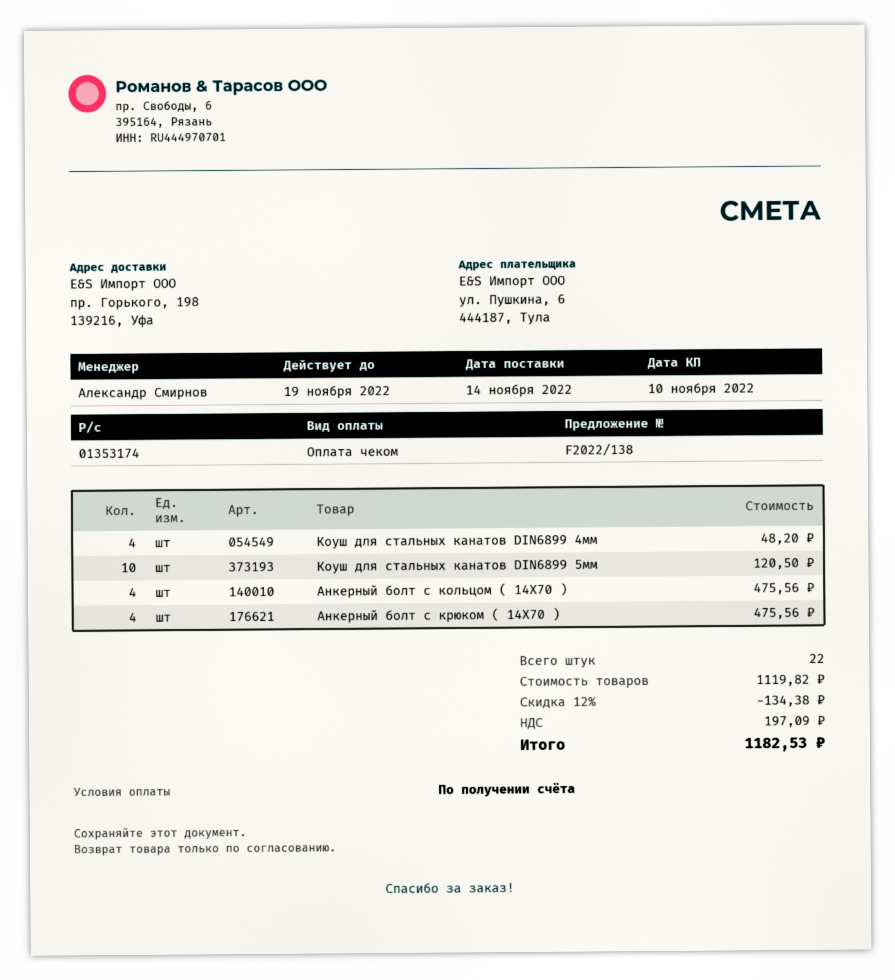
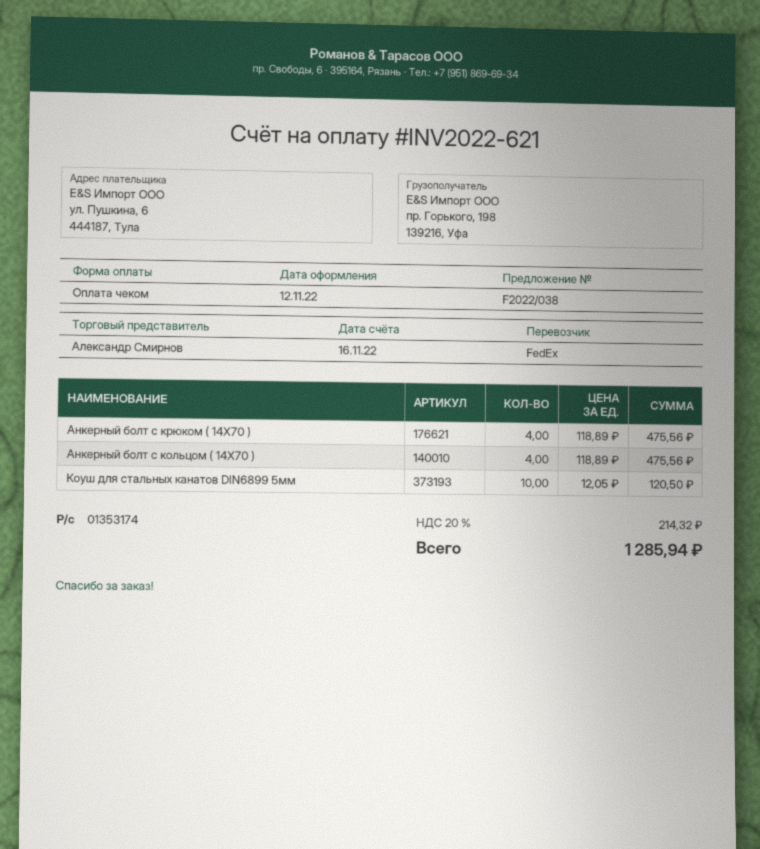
quote number: F2022/138 -> F2022/038
Коуш для стальных канатов DIN6899 4мм: 4 for 48.20 -> none
discount: 12% = 134.38 -> none
tax: 197.09 -> 214.32
total: 1182.53 -> 1285.94

